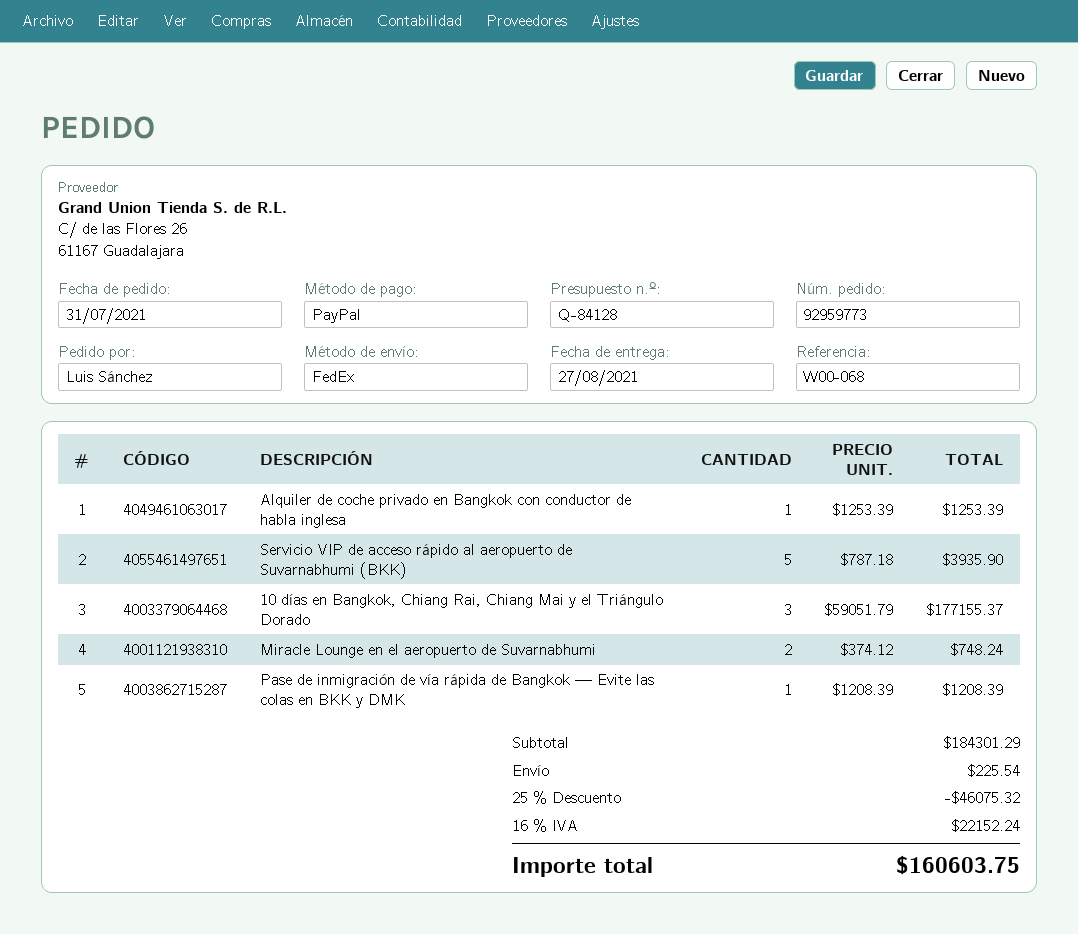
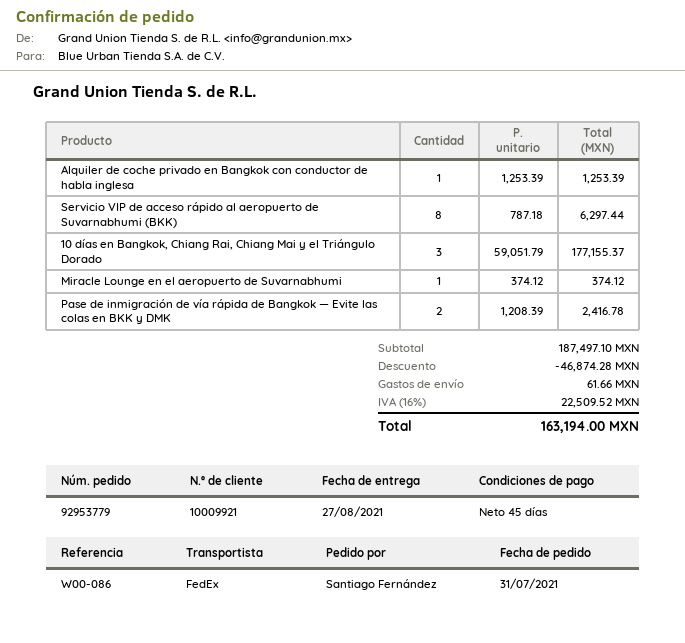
order number: 92959773 -> 92953779
reference: W00-068 -> W00-086
ordered by: Luis Sánchez -> Santiago Fernández
Servicio VIP de acceso rápido al aeropuerto de Suvarnabhumi (BKK): 5 x 787.18 = 3935.90 -> 8 x 787.18 = 6297.44
Miracle Lounge en el aeropuerto de Suvarnabhumi: 2 x 374.12 = 748.24 -> 1 x 374.12 = 374.12
Pase de inmigración de vía rápida de Bangkok — Evite las colas en BKK y DMK: 1 x 1208.39 = 1208.39 -> 2 x 1208.39 = 2416.78
subtotal: 184301.29 -> 187497.10
discount: 46075.32 -> 46874.28
shipping: 225.54 -> 61.66
tax: 16% = 22152.24 -> 16% = 22509.52
total: 160603.75 -> 163194.00

